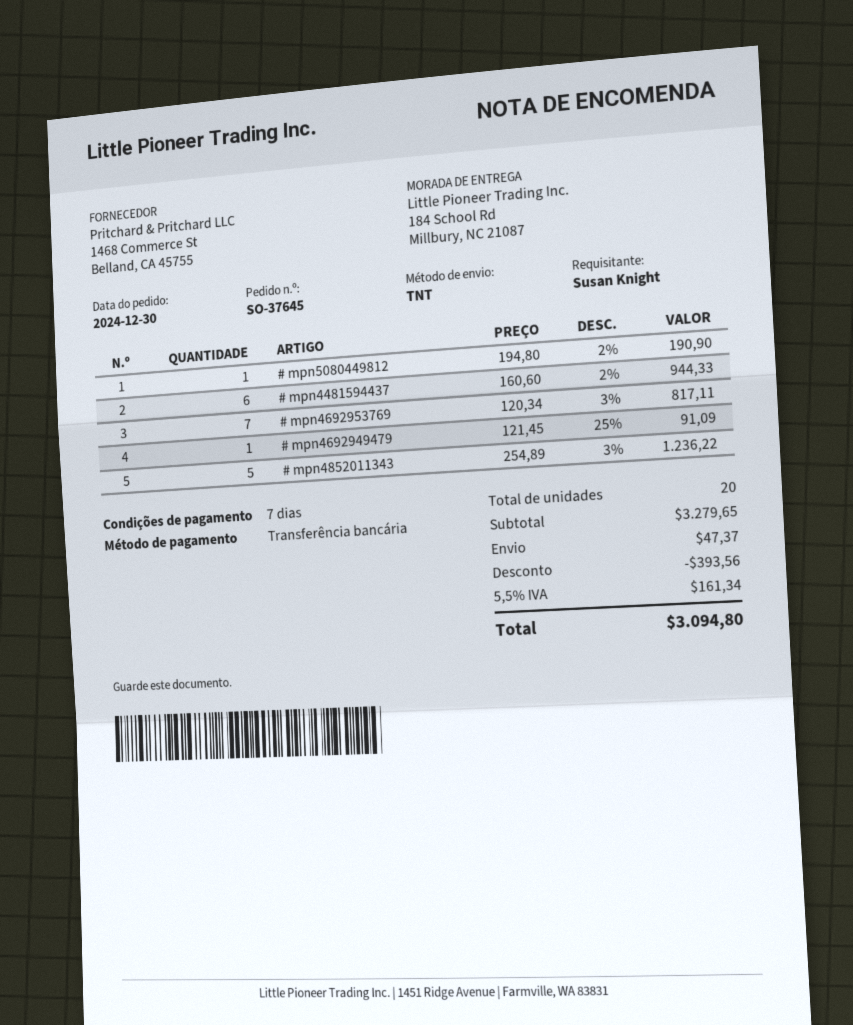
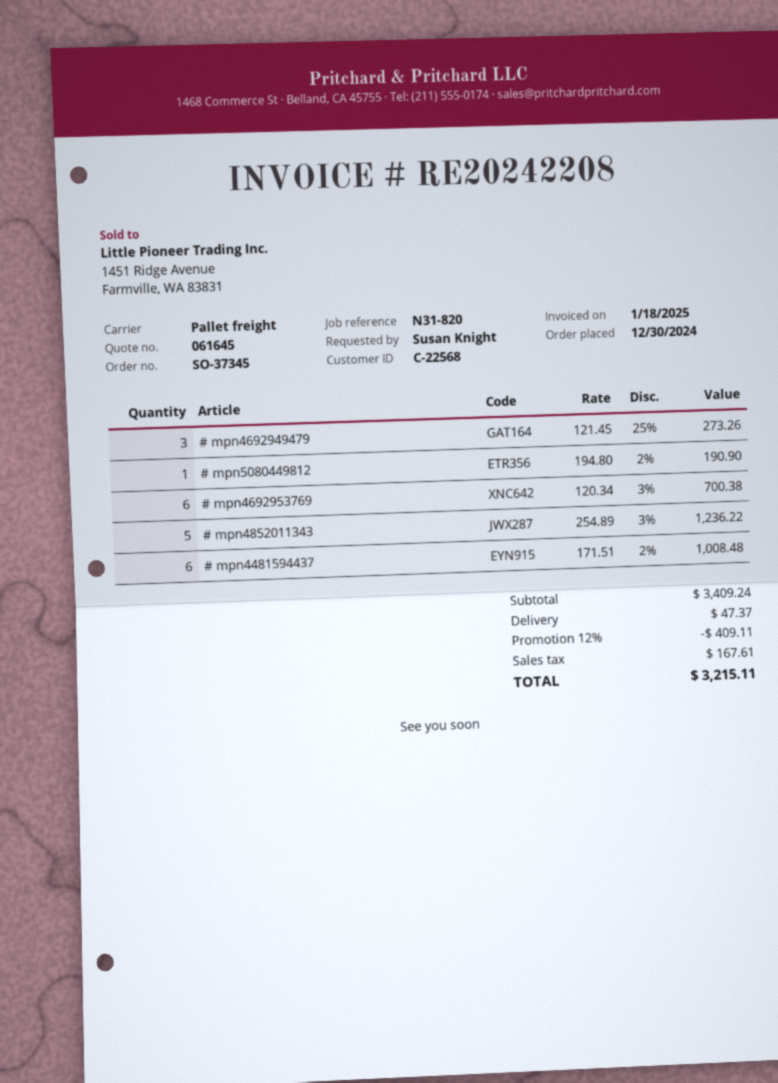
order number: SO-37645 -> SO-37345
shipping method: TNT -> pallet freight
# mpn4481594437: 6 x 160.60 - 2% = 944.33 -> 6 x 171.51 - 2% = 1008.48
# mpn4692953769: 7 x 120.34 - 3% = 817.11 -> 6 x 120.34 - 3% = 700.38
# mpn4692949479: 1 x 121.45 - 25% = 91.09 -> 3 x 121.45 - 25% = 273.26
subtotal: 3279.65 -> 3409.24
discount: 393.56 -> 409.11
tax: 161.34 -> 167.61
total: 3094.80 -> 3215.11

